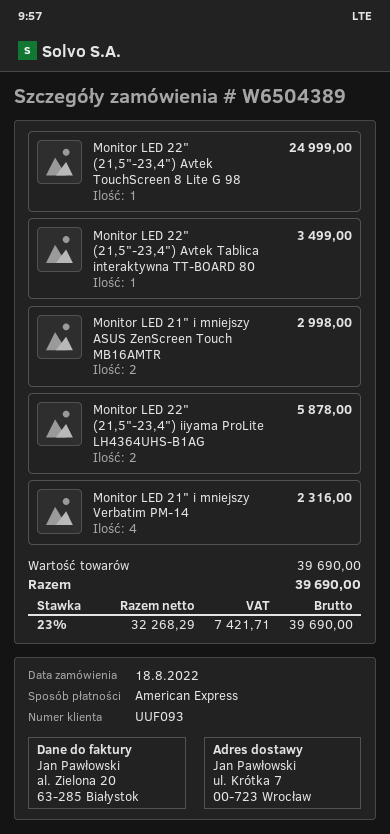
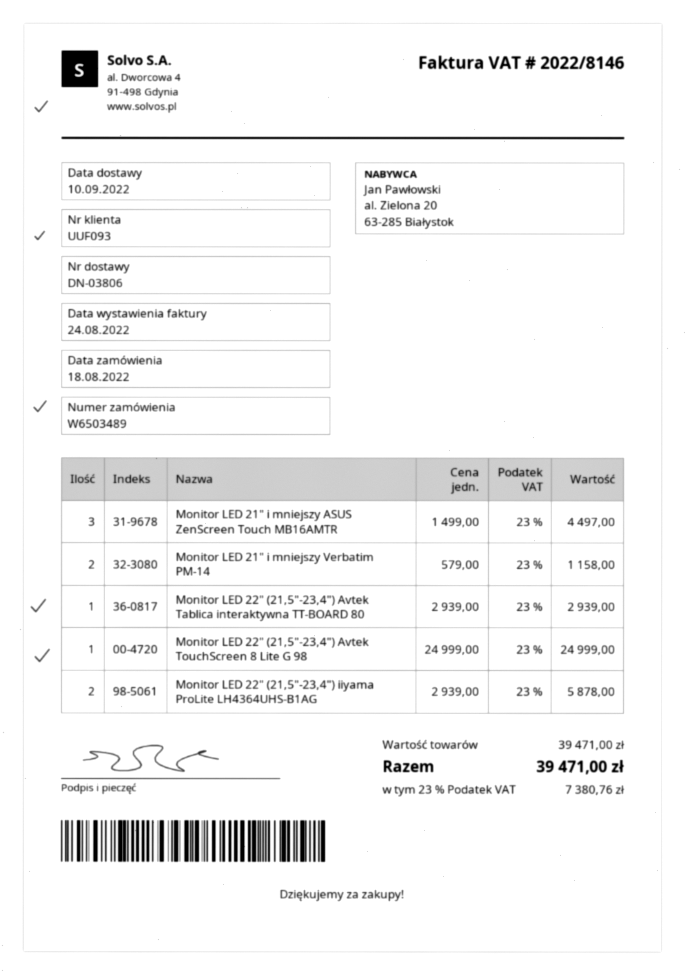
order number: W6504389 -> W6503489
Monitor LED 22" (21,5"-23,4") Avtek Tablica interaktywna TT-BOARD 80: 1 for 3499.00 -> 1 for 2939.00
Monitor LED 21" i mniejszy ASUS ZenScreen Touch MB16AMTR: 2 for 2998.00 -> 3 for 4497.00
Monitor LED 21" i mniejszy Verbatim PM-14: 4 for 2316.00 -> 2 for 1158.00
subtotal: 39690.00 -> 39471.00
tax: 23% = 7421.71 -> 23% = 7380.76
total: 39690.00 -> 39471.00

